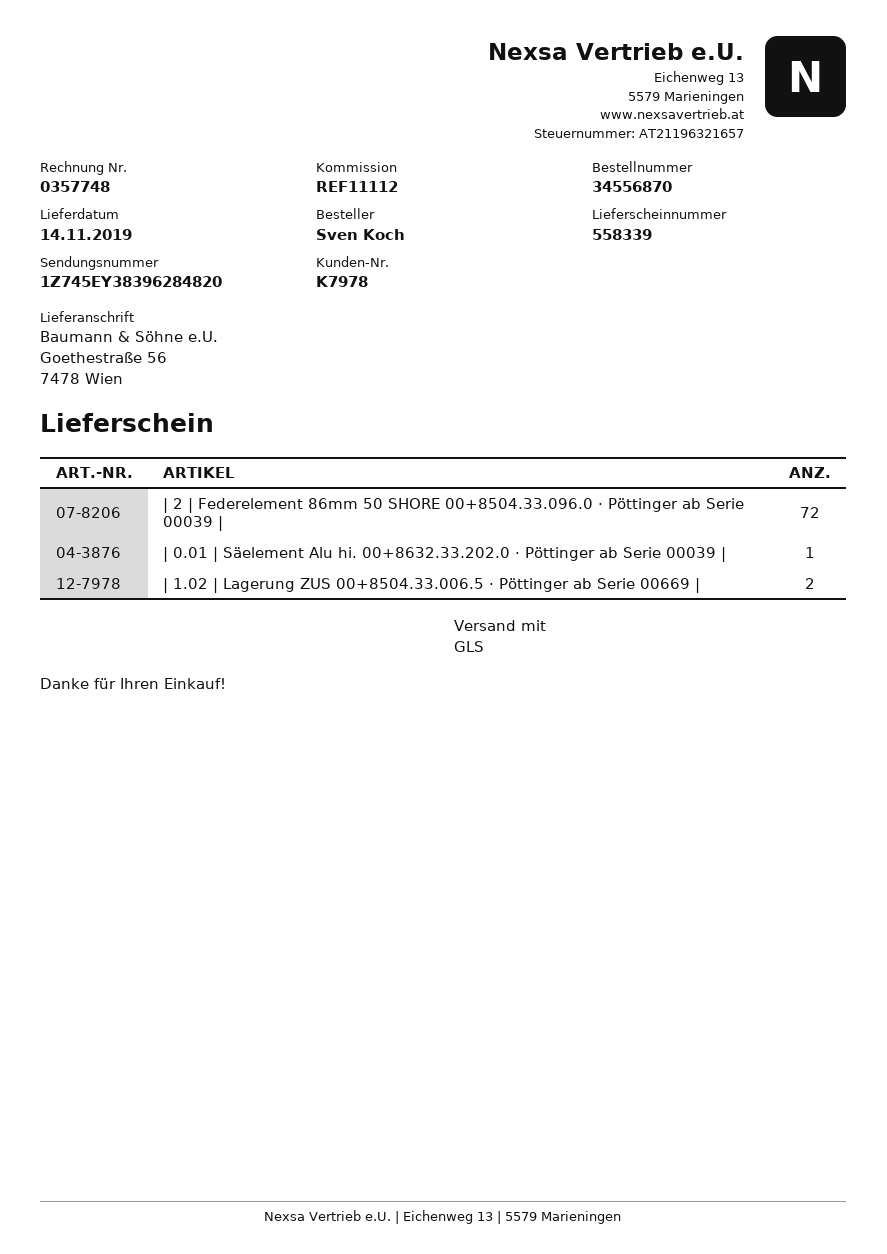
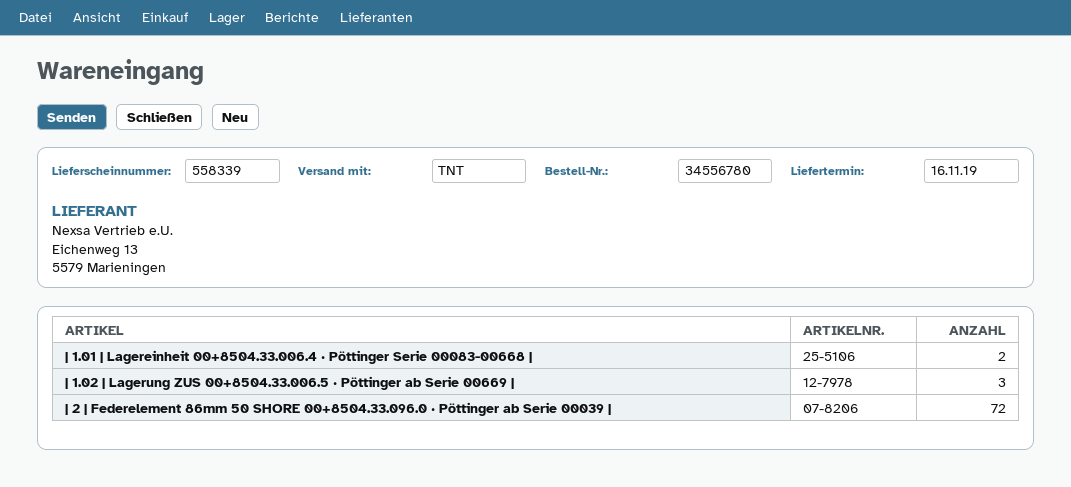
order number: 34556870 -> 34556780
delivery date: 2019-11-14 -> 2019-11-16
shipping method: GLS -> TNT
| 0.01 | Säelement Alu hi. 00+8632.33.202.0 · Pöttinger ab Serie 00039 |: 1 -> none
| 1.02 | Lagerung ZUS 00+8504.33.006.5 · Pöttinger ab Serie 00669 |: 2 -> 3
| 1.01 | Lagereinheit 00+8504.33.006.4 · Pöttinger Serie 00083-00668 |: none -> 2

